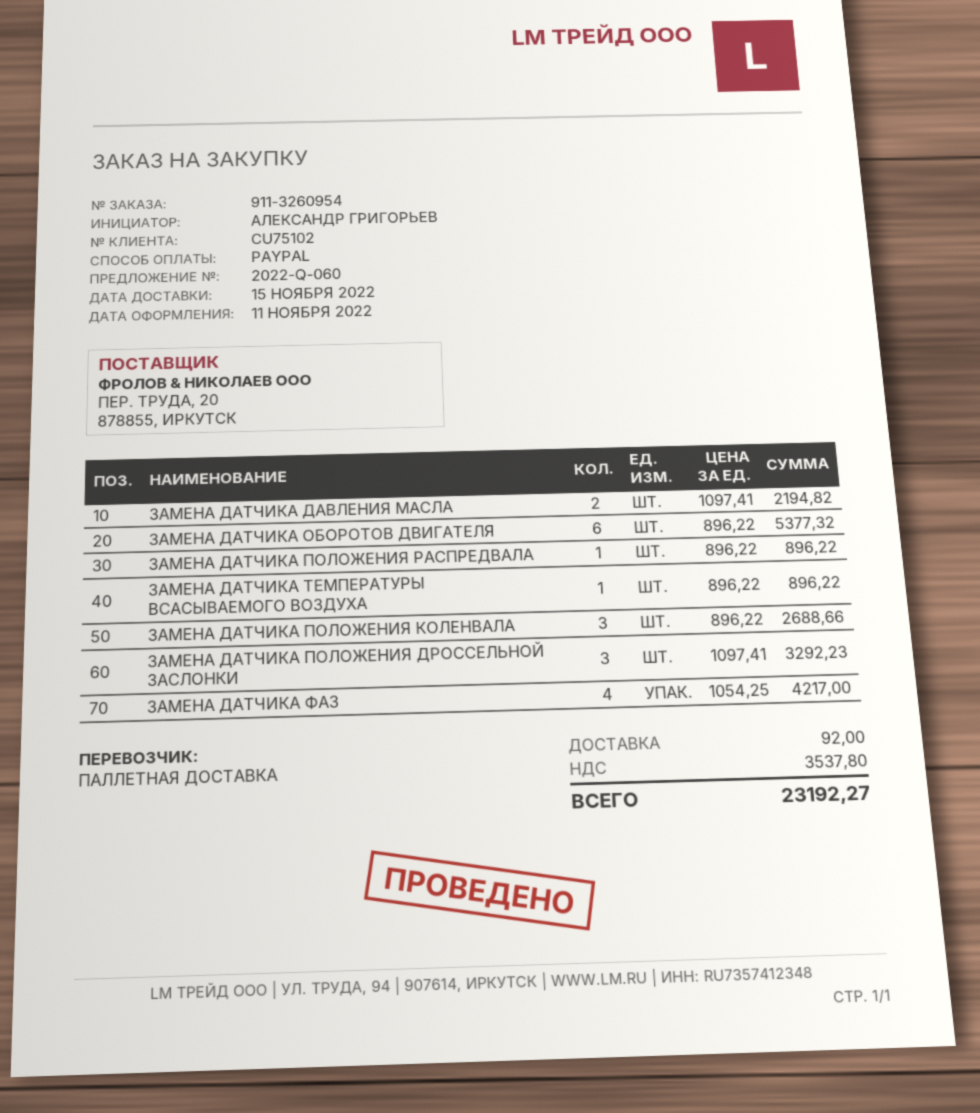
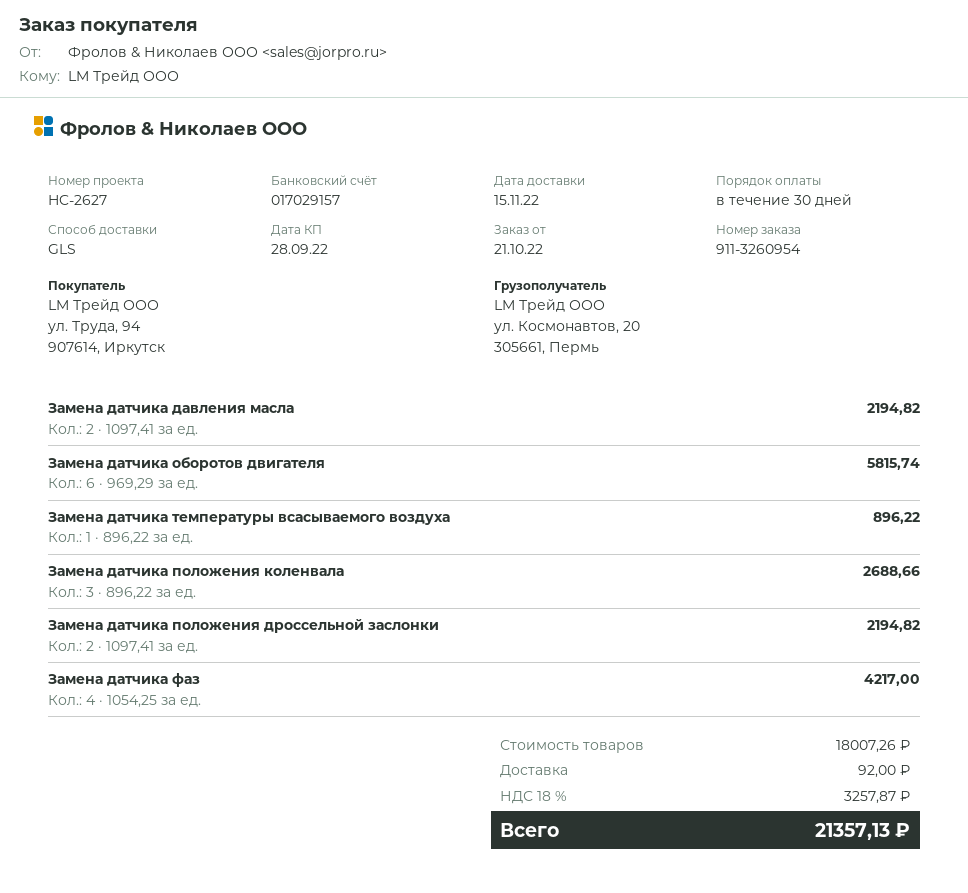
order date: 2022-11-11 -> 2022-10-21
shipping method: pallet freight -> GLS
ЗАМЕНА ДАТЧИКА ОБОРОТОВ ДВИГАТЕЛЯ: 6 x 896.22 = 5377.32 -> 6 x 969.29 = 5815.74
ЗАМЕНА ДАТЧИКА ПОЛОЖЕНИЯ РАСПРЕДВАЛА: 1 x 896.22 = 896.22 -> none
ЗАМЕНА ДАТЧИКА ПОЛОЖЕНИЯ ДРОССЕЛЬНОЙ ЗАСЛОНКИ: 3 x 1097.41 = 3292.23 -> 2 x 1097.41 = 2194.82
tax: 3537.80 -> 3257.87
total: 23192.27 -> 21357.13

